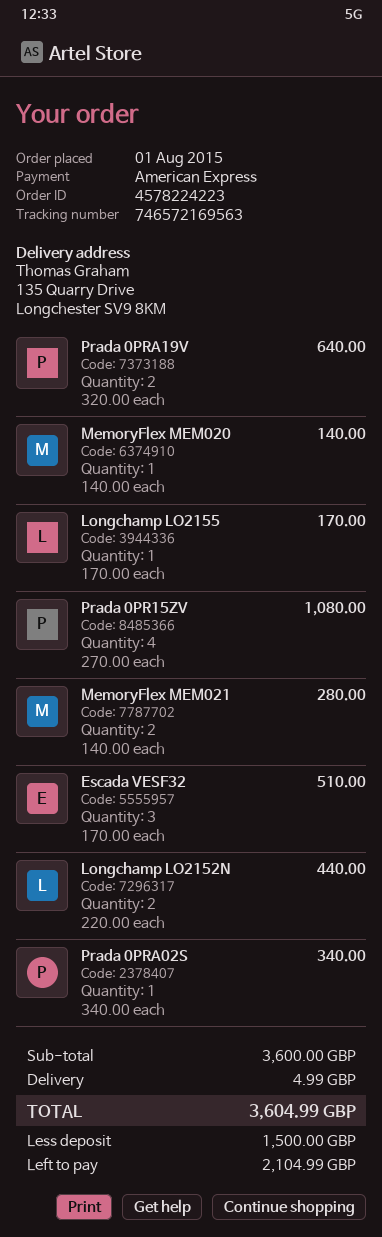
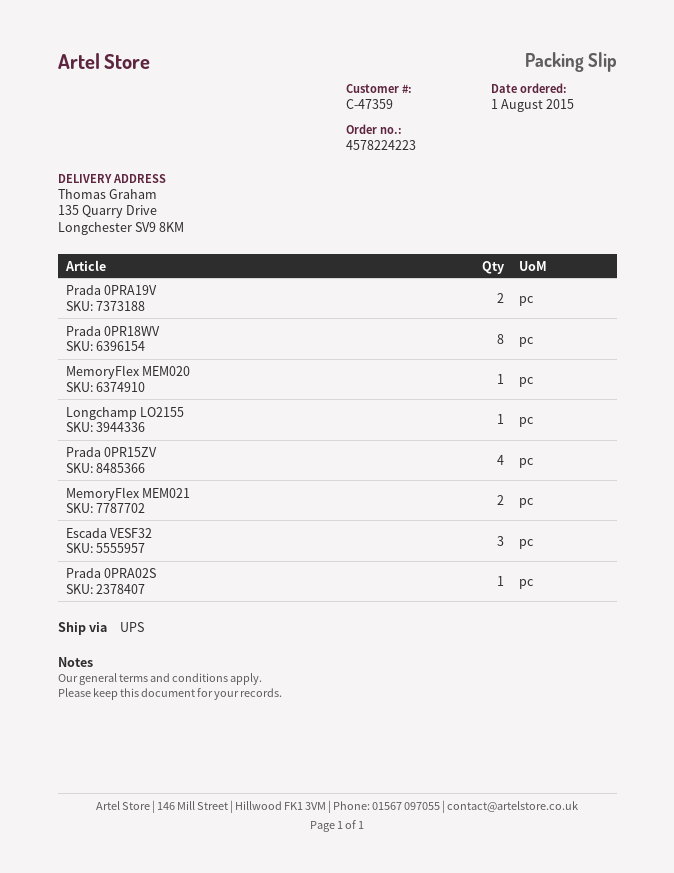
Longchamp LO2152N: 2 -> none
Prada 0PR18WV: none -> 8

